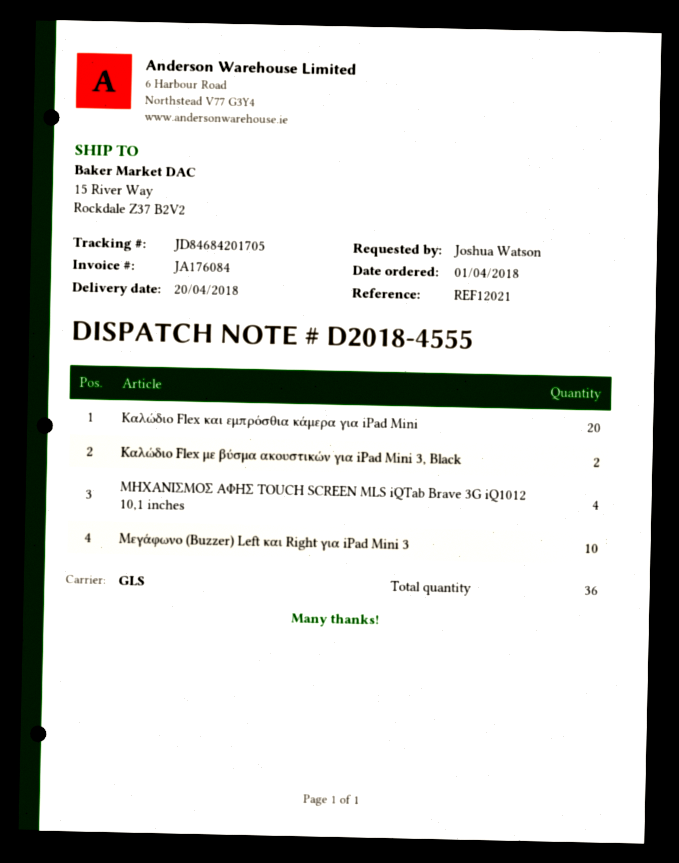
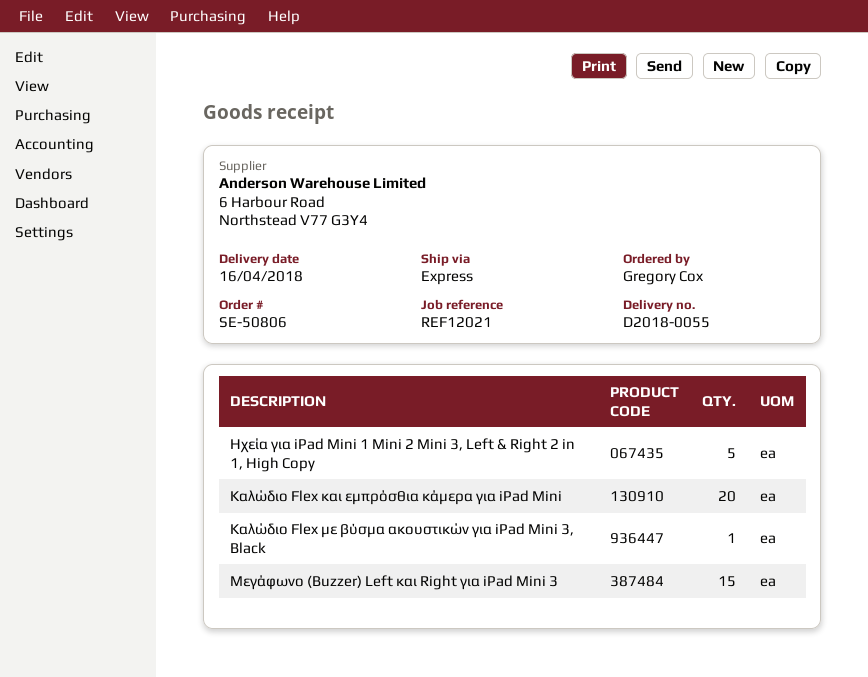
delivery note number: D2018-4555 -> D2018-0055
delivery date: 2018-04-20 -> 2018-04-16
ordered by: Joshua Watson -> Gregory Cox
shipping method: GLS -> express
Καλώδιο Flex με βύσμα ακουστικών για iPad Mini 3, Black: 2 -> 1
ΜΗΧΑΝΙΣΜΟΣ ΑΦΗΣ TOUCH SCREEN MLS iQTab Brave 3G iQ1012 10,1 inches: 4 -> none
Μεγάφωνο (Buzzer) Left και Right για iPad Mini 3: 10 -> 15
Ηχεία για iPad Mini 1 Mini 2 Mini 3, Left & Right 2 in 1, High Copy: none -> 5

